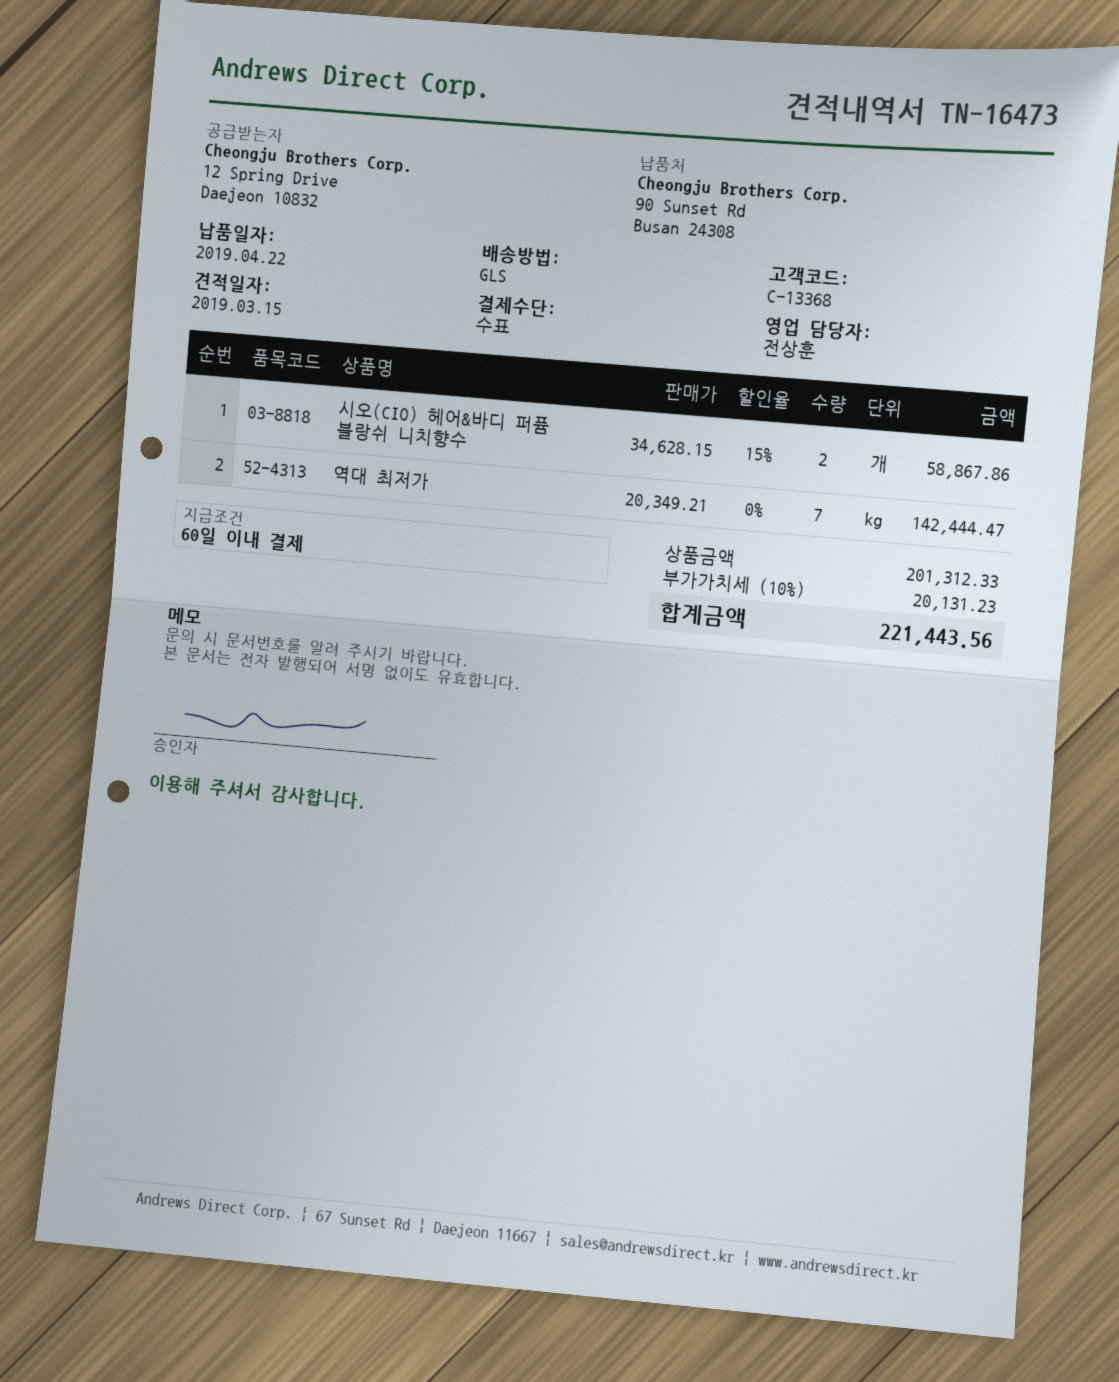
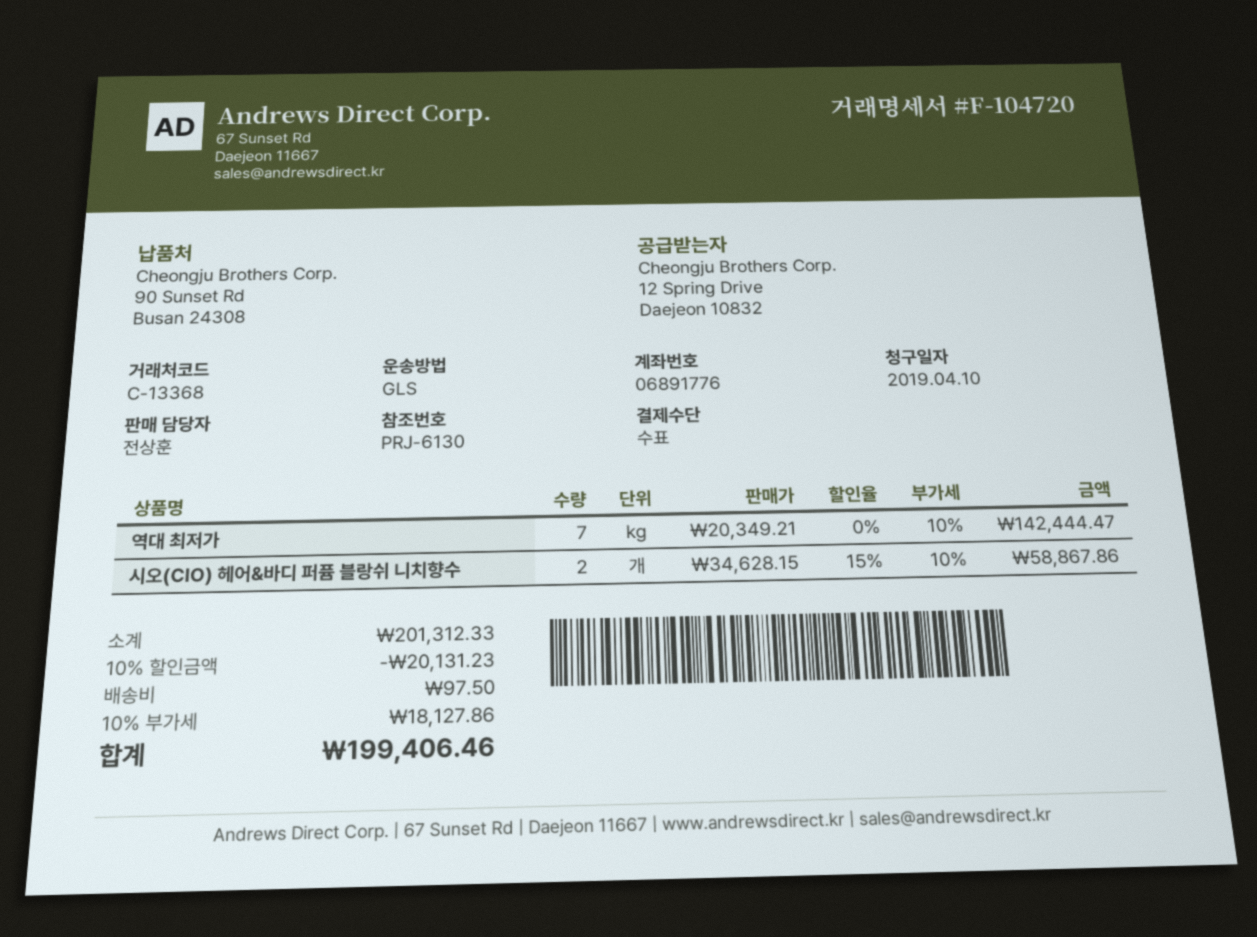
discount: none -> 10% = 20131.23
shipping: none -> 97.50
tax: 10% = 20131.23 -> 10% = 18127.86
total: 221443.56 -> 199406.46

